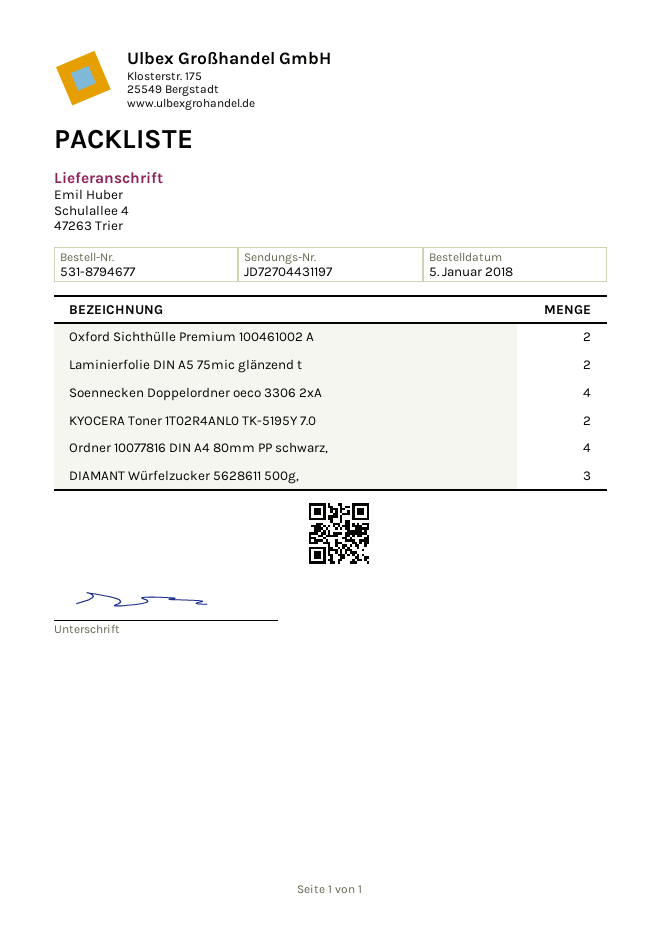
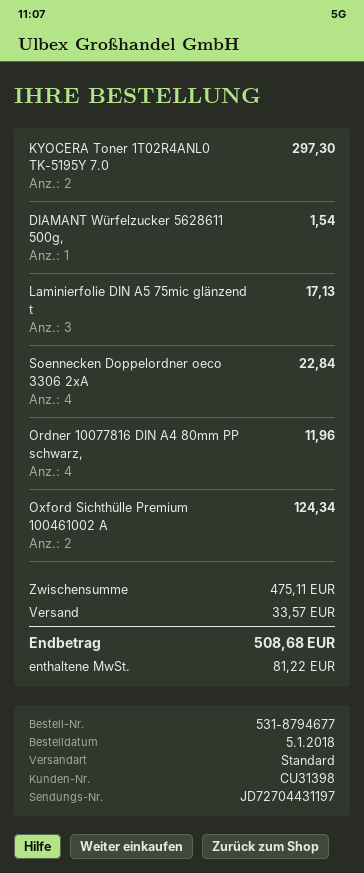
Laminierfolie DIN A5 75mic glänzend t: 2 -> 3
DIAMANT Würfelzucker 5628611 500g,: 3 -> 1

